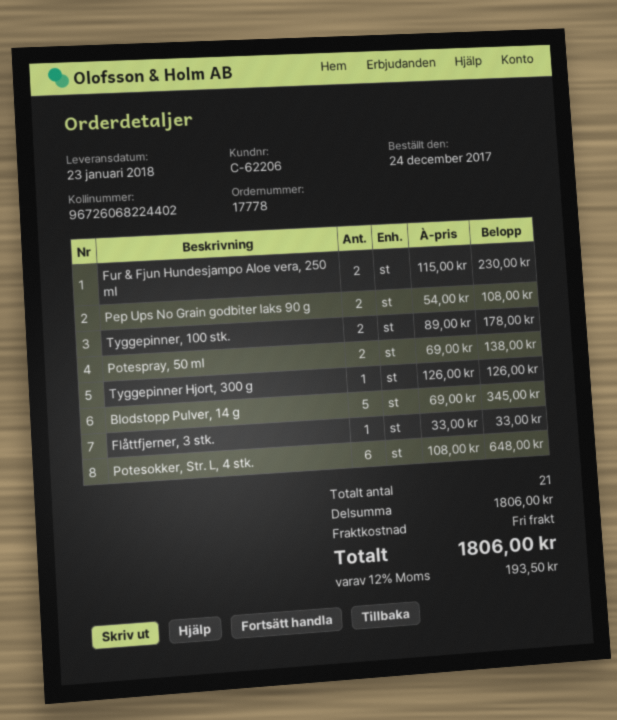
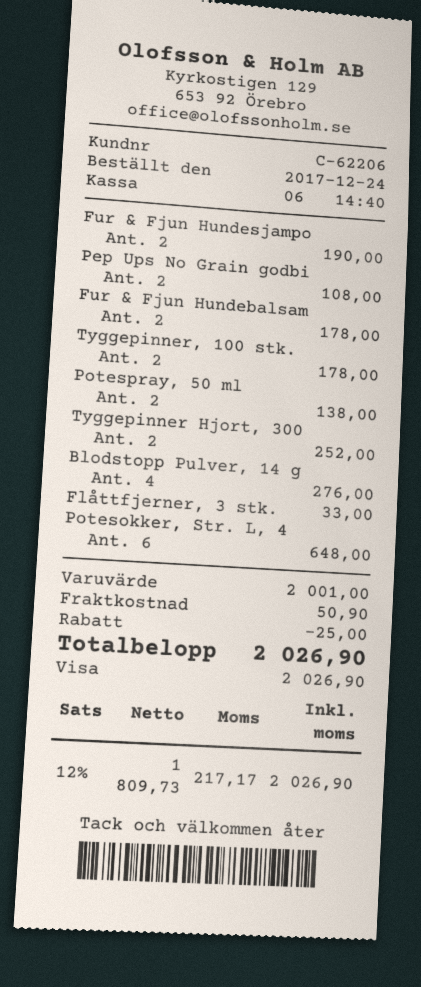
Fur & Fjun Hundesjampo Aloe vera, 250 ml: 2 for 230.00 -> 2 for 190.00
Tyggepinner Hjort, 300 g: 1 for 126.00 -> 2 for 252.00
Blodstopp Pulver, 14 g: 5 for 345.00 -> 4 for 276.00
Fur & Fjun Hundebalsam: none -> 2 for 178.00
subtotal: 1806.00 -> 2001.00
discount: none -> 25.00
shipping: 0.00 -> 50.90
tax: 12% = 193.50 -> 12% = 217.17
total: 1806.00 -> 2026.90

